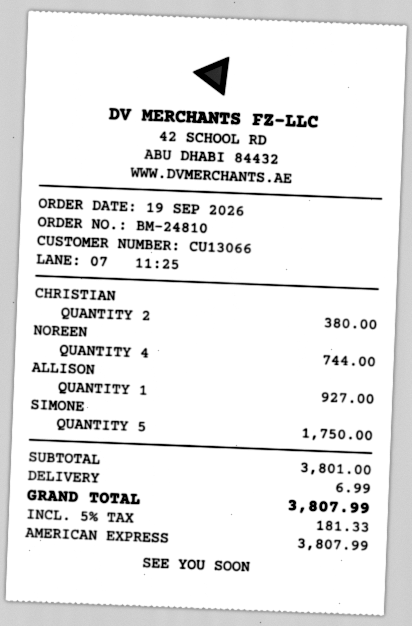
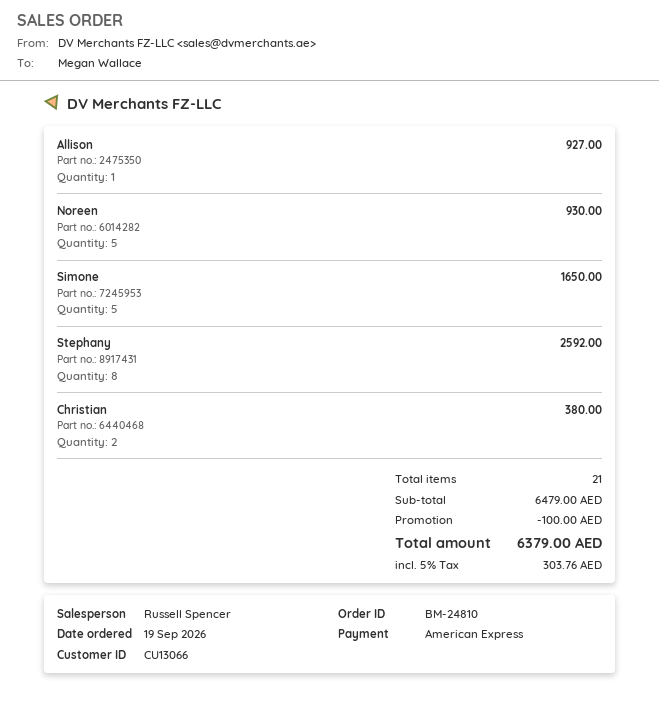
NOREEN: 4 for 744.00 -> 5 for 930.00
SIMONE: 5 for 1750.00 -> 5 for 1650.00
Stephany: none -> 8 for 2592.00
subtotal: 3801.00 -> 6479.00
discount: none -> 100.00
shipping: 6.99 -> none
tax: 5% = 181.33 -> 5% = 303.76
total: 3807.99 -> 6379.00

